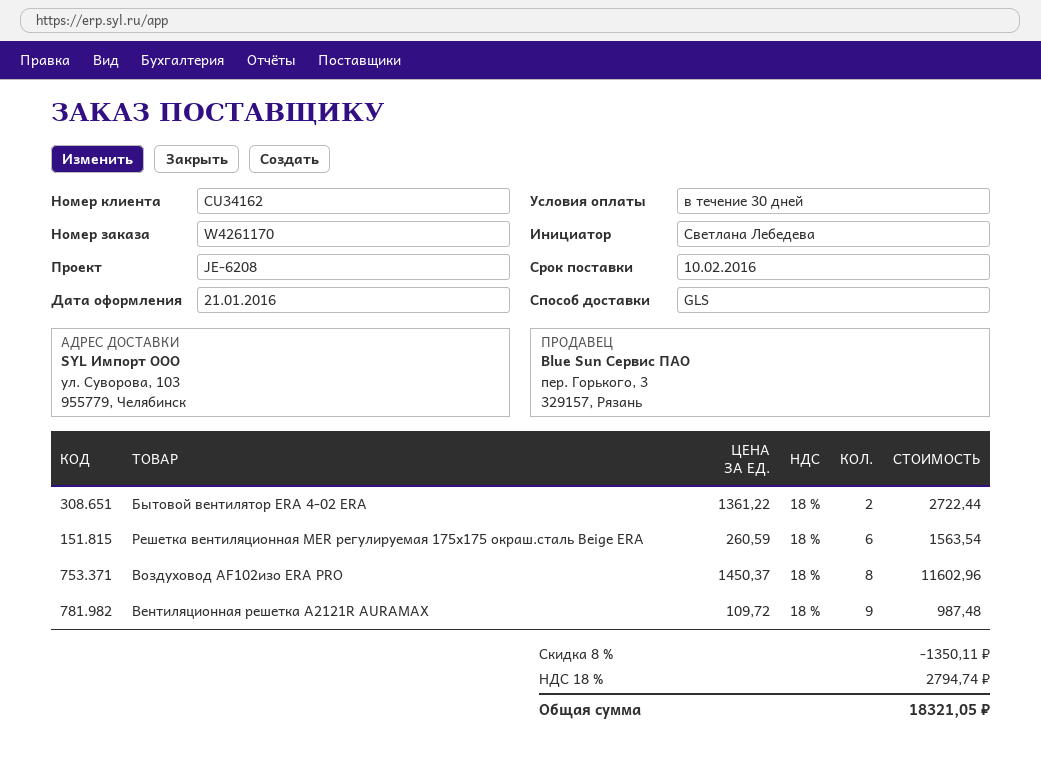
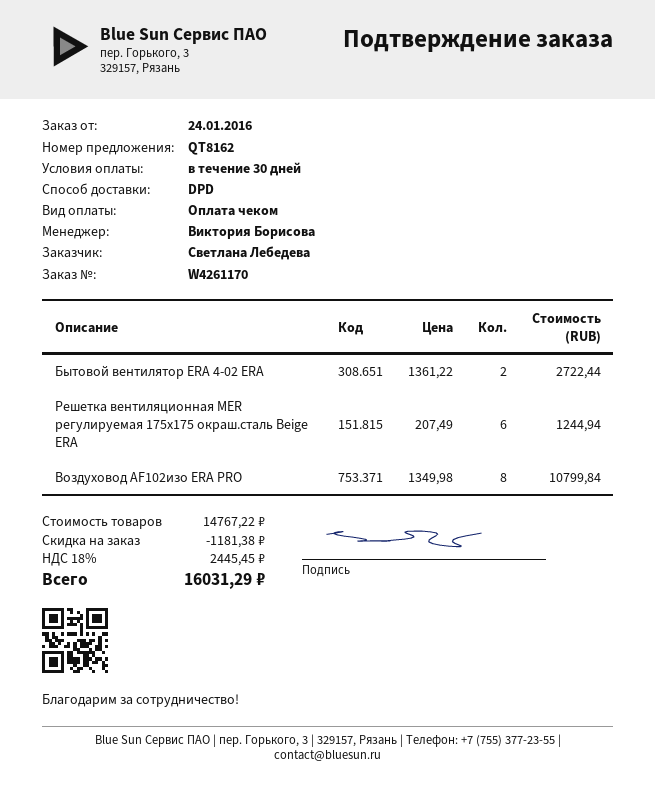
order date: 2016-01-21 -> 2016-01-24
shipping method: GLS -> DPD
Решетка вентиляционная MER регулируемая 175х175 окраш.сталь Beige ERA: 6 x 260.59 = 1563.54 -> 6 x 207.49 = 1244.94
Воздуховод AF102изо ERA PRO: 8 x 1450.37 = 11602.96 -> 8 x 1349.98 = 10799.84
Вентиляционная решетка A2121R AURAMAX: 9 x 109.72 = 987.48 -> none
discount: 1350.11 -> 1181.38
tax: 18% = 2794.74 -> 18% = 2445.45
total: 18321.05 -> 16031.29

